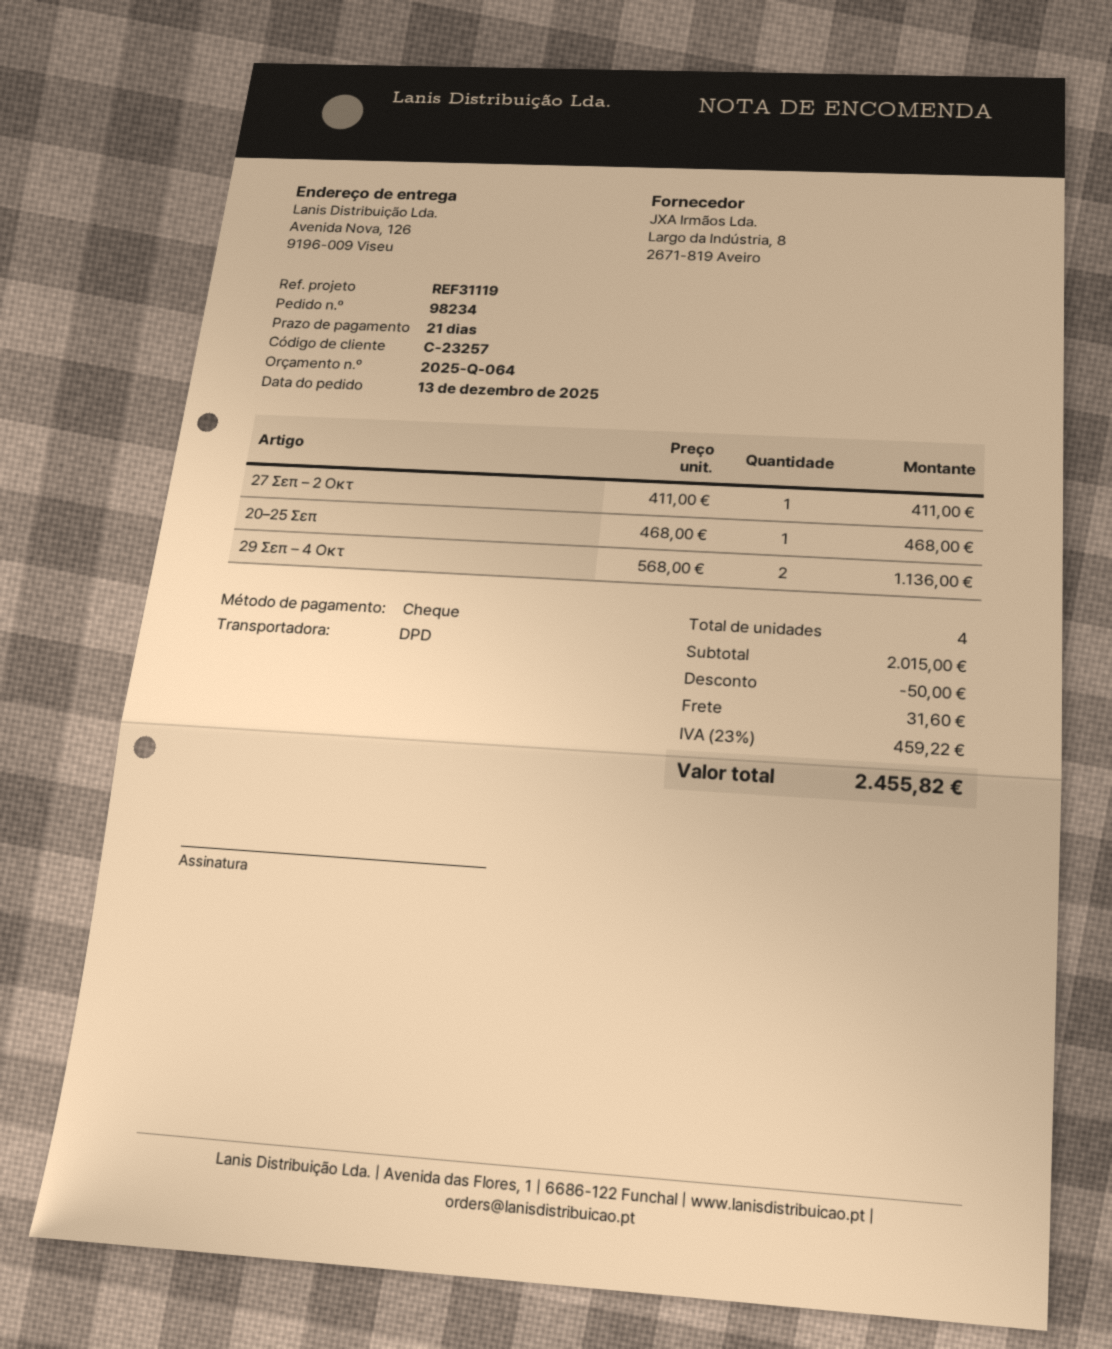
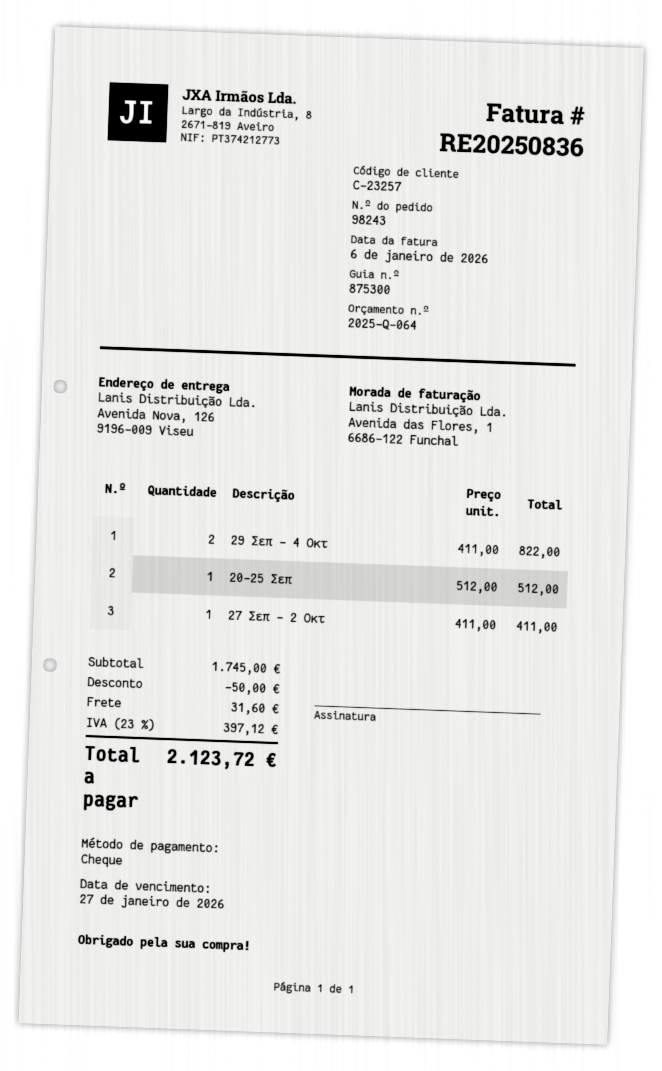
order number: 98234 -> 98243
20–25 Σεπ: 1 x 468.00 = 468.00 -> 1 x 512.00 = 512.00
29 Σεπ – 4 Οκτ: 2 x 568.00 = 1136.00 -> 2 x 411.00 = 822.00
subtotal: 2015.00 -> 1745.00
tax: 23% = 459.22 -> 23% = 397.12
total: 2455.82 -> 2123.72

